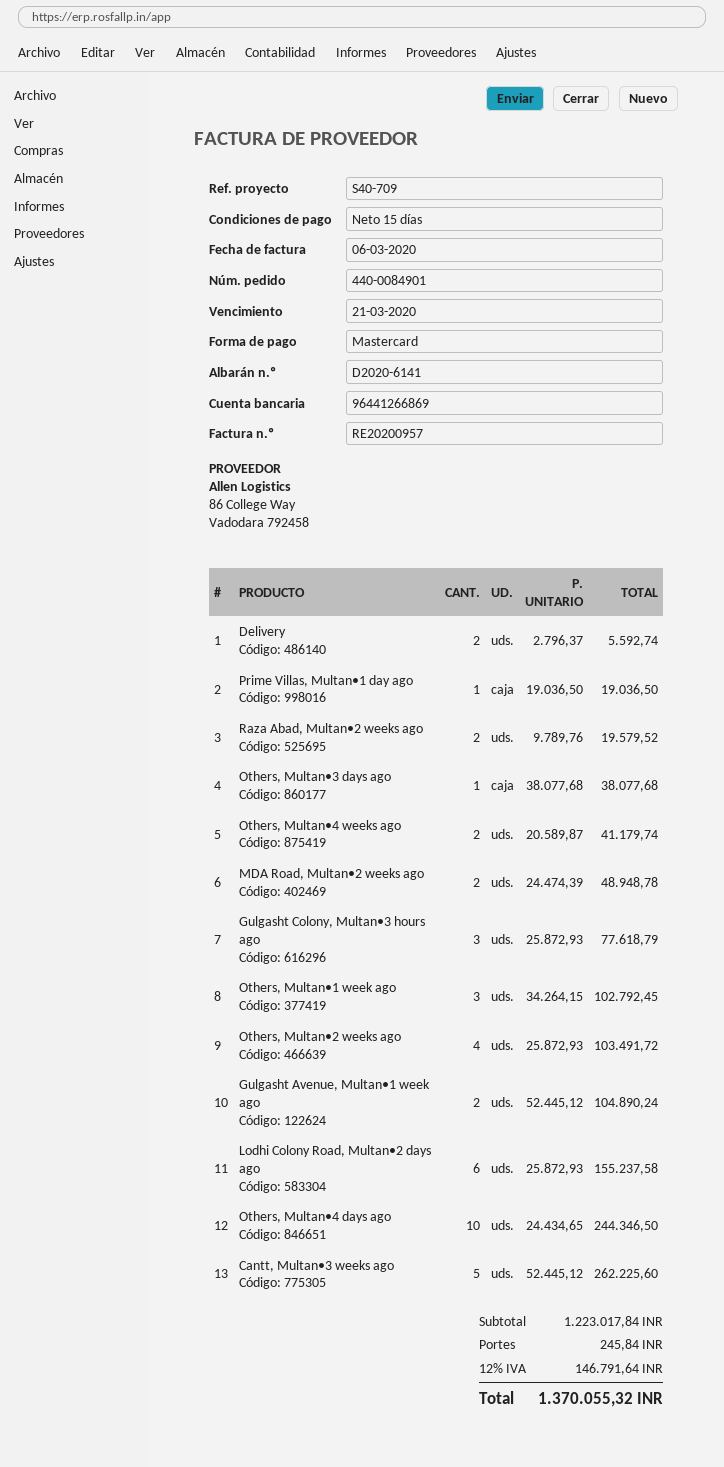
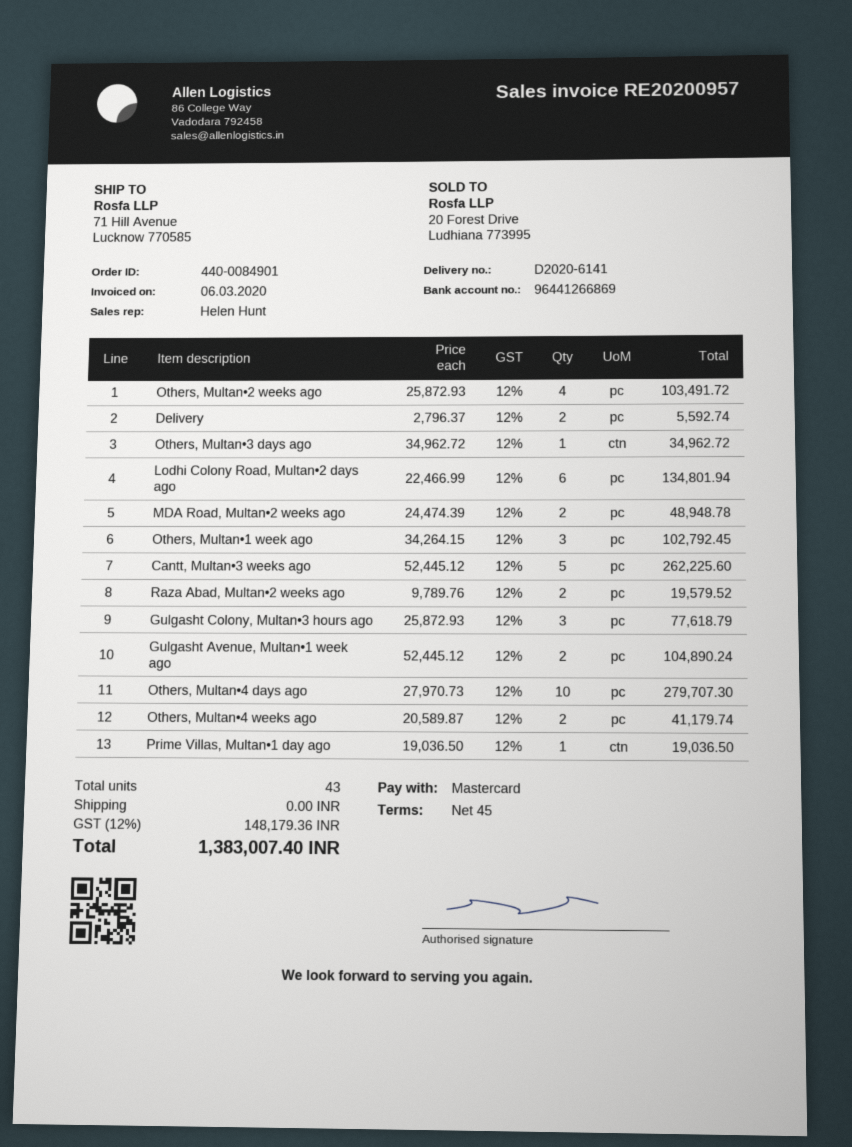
payment terms: 15 days -> 45 days
Others, Multan•3 days ago: 1 x 38077.68 = 38077.68 -> 1 x 34962.72 = 34962.72
Lodhi Colony Road, Multan•2 days ago: 6 x 25872.93 = 155237.58 -> 6 x 22466.99 = 134801.94
Others, Multan•4 days ago: 10 x 24434.65 = 244346.50 -> 10 x 27970.73 = 279707.30
shipping: 245.84 -> 0.00
tax: 12% = 146791.64 -> 12% = 148179.36
total: 1370055.32 -> 1383007.40

